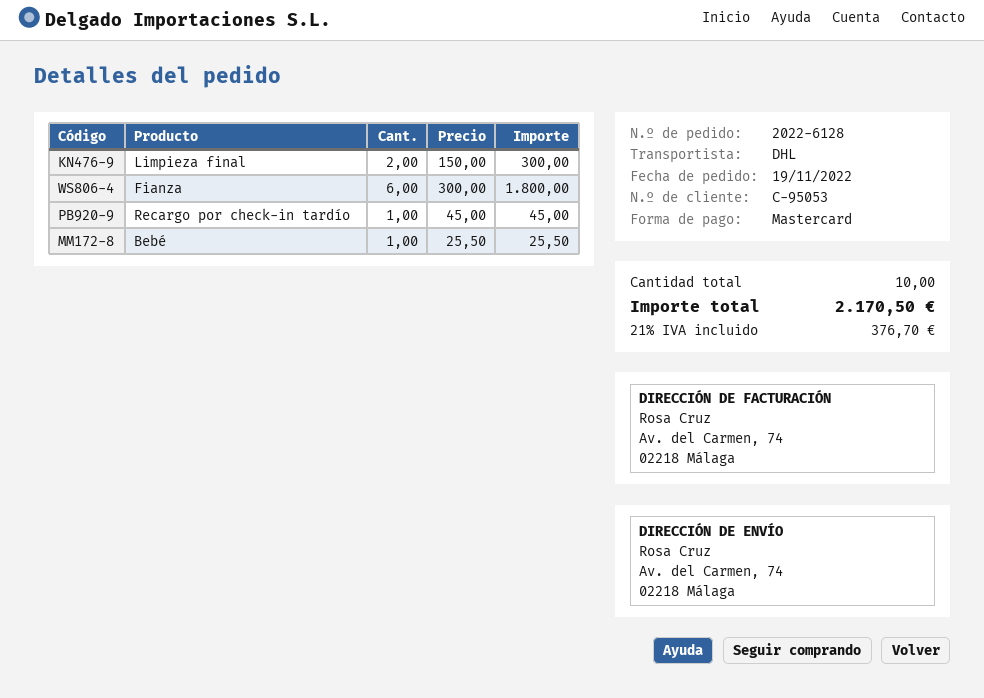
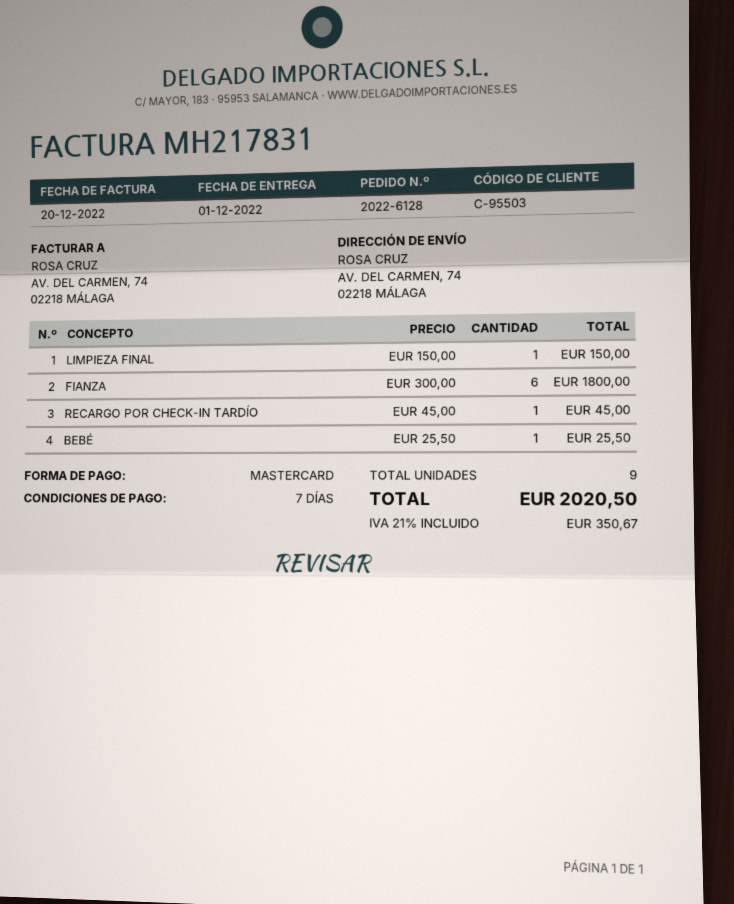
customer number: C-95053 -> C-95503
Limpieza final: 2 x 150.00 = 300.00 -> 1 x 150.00 = 150.00
total quantity: 10 -> 9
tax: 21% = 376.70 -> 21% = 350.67
total: 2170.50 -> 2020.50

